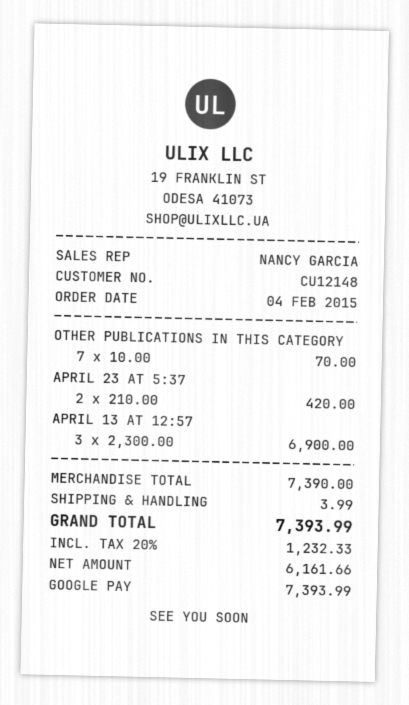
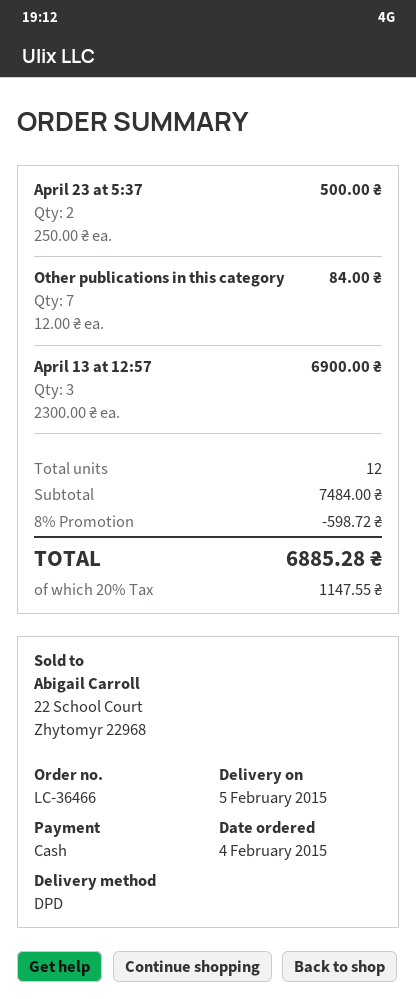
payment method: Google Pay -> cash
OTHER PUBLICATIONS IN THIS CATEGORY: 7 x 10.00 = 70.00 -> 7 x 12.00 = 84.00
APRIL 23 AT 5:37: 2 x 210.00 = 420.00 -> 2 x 250.00 = 500.00
subtotal: 7390.00 -> 7484.00
discount: none -> 8% = 598.72
shipping: 3.99 -> none
tax: 20% = 1232.33 -> 20% = 1147.55
total: 7393.99 -> 6885.28

